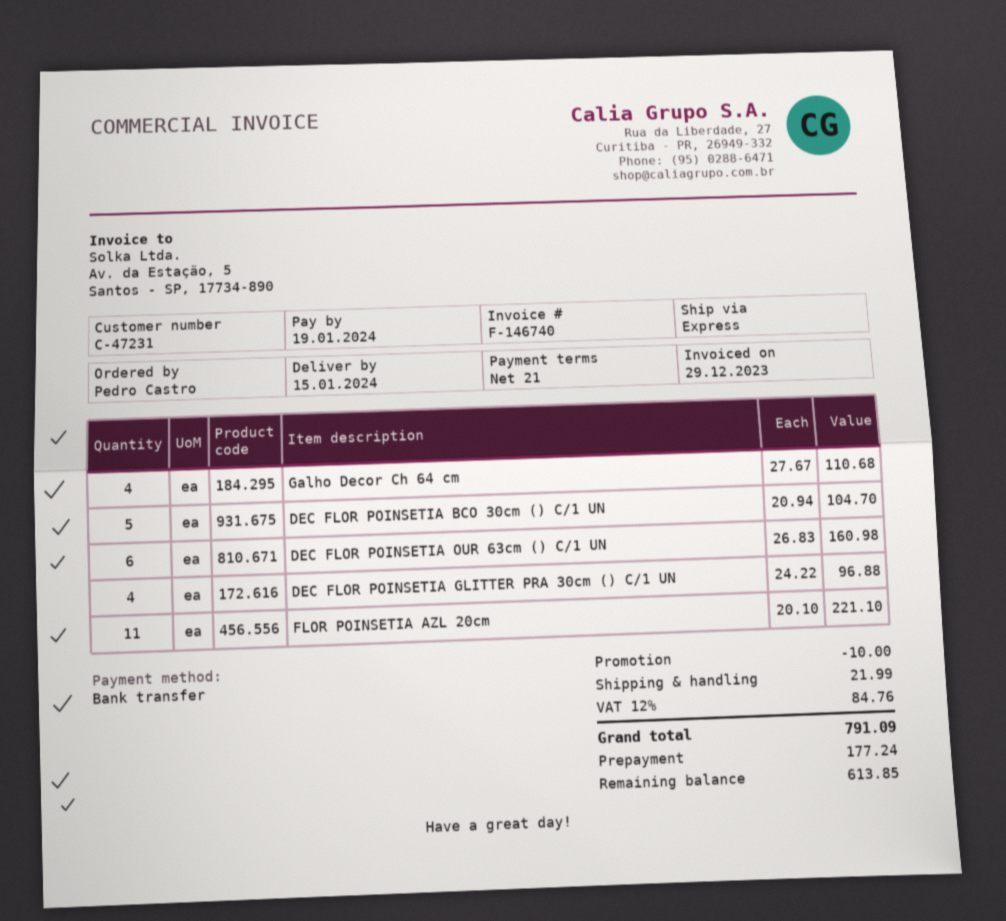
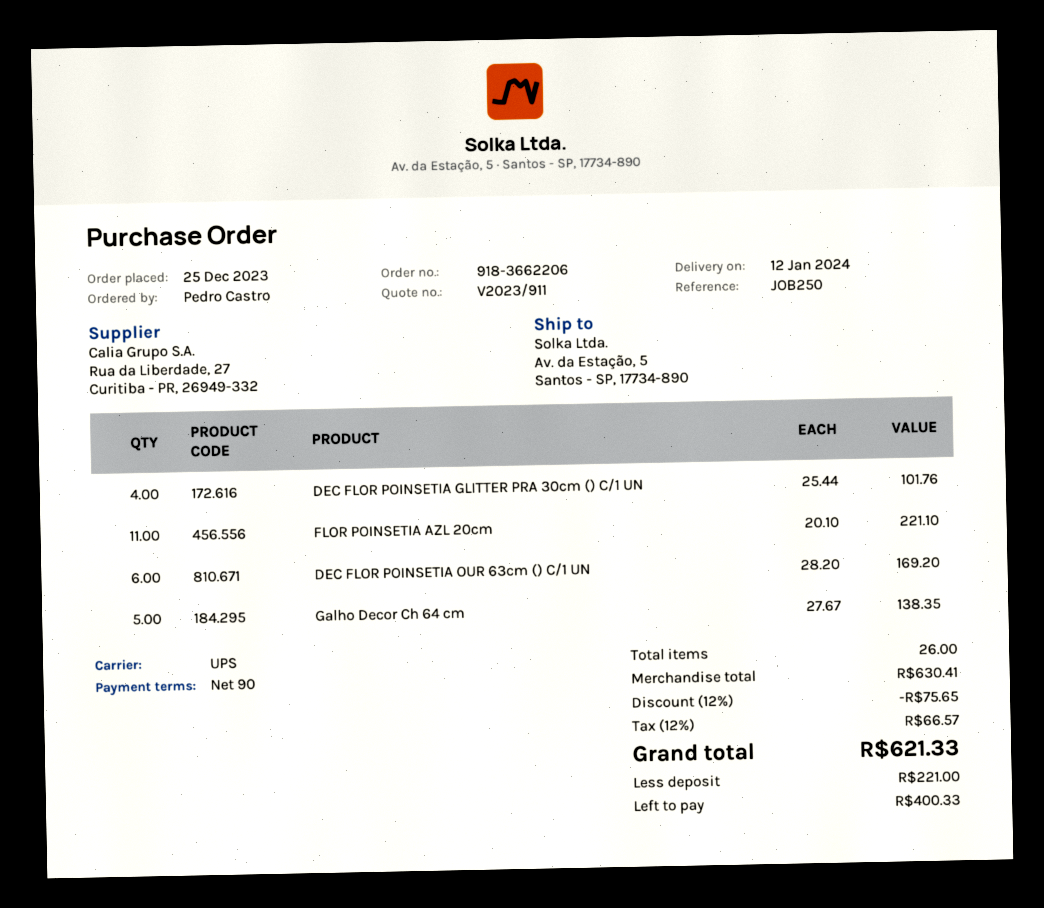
delivery date: 2024-01-15 -> 2024-01-12
payment terms: 21 days -> 90 days
shipping method: express -> UPS
Galho Decor Ch 64 cm: 4 x 27.67 = 110.68 -> 5 x 27.67 = 138.35
DEC FLOR POINSETIA BCO 30cm () C/1 UN: 5 x 20.94 = 104.70 -> none
DEC FLOR POINSETIA OUR 63cm () C/1 UN: 6 x 26.83 = 160.98 -> 6 x 28.20 = 169.20
DEC FLOR POINSETIA GLITTER PRA 30cm () C/1 UN: 4 x 24.22 = 96.88 -> 4 x 25.44 = 101.76
discount: 10.00 -> 75.65
shipping: 21.99 -> none
tax: 12% = 84.76 -> 12% = 66.57
total: 791.09 -> 621.33
deposit: 177.24 -> 221.00
balance: 613.85 -> 400.33

